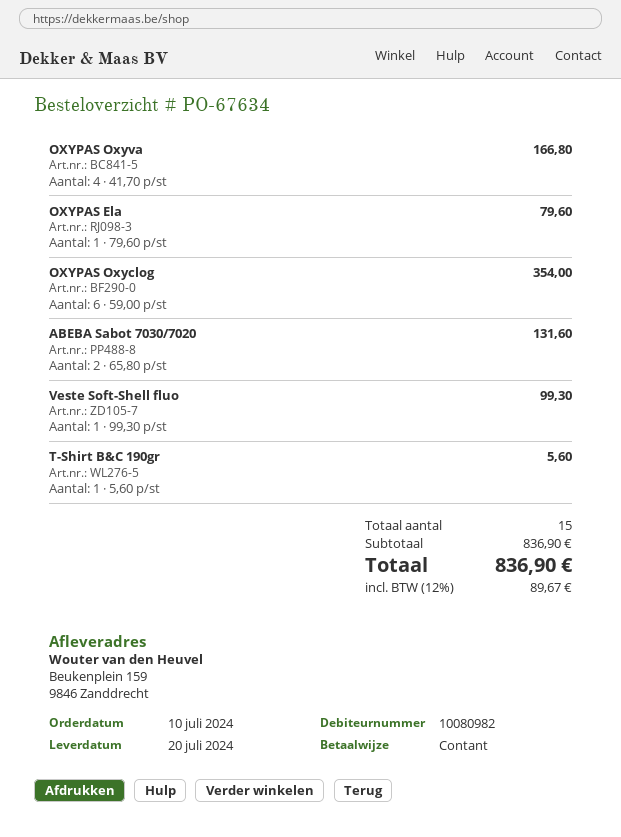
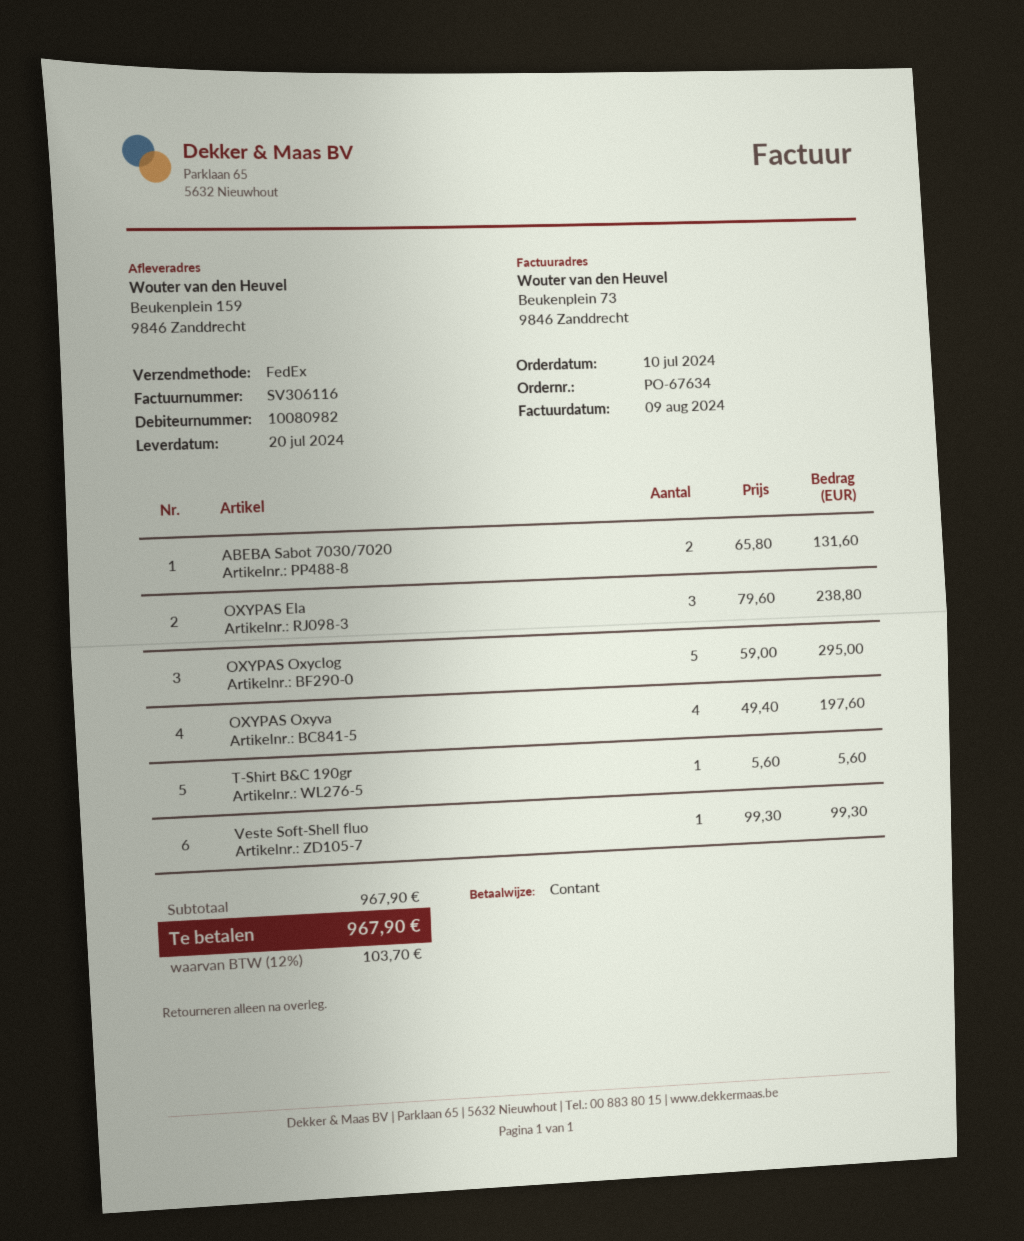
OXYPAS Oxyva: 4 x 41.70 = 166.80 -> 4 x 49.40 = 197.60
OXYPAS Ela: 1 x 79.60 = 79.60 -> 3 x 79.60 = 238.80
OXYPAS Oxyclog: 6 x 59.00 = 354.00 -> 5 x 59.00 = 295.00
subtotal: 836.90 -> 967.90
tax: 12% = 89.67 -> 12% = 103.70
total: 836.90 -> 967.90

